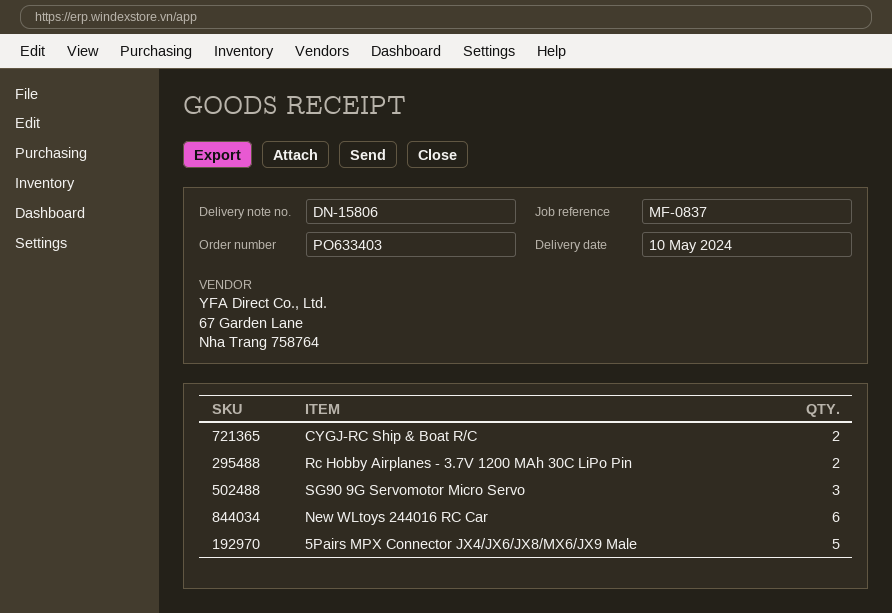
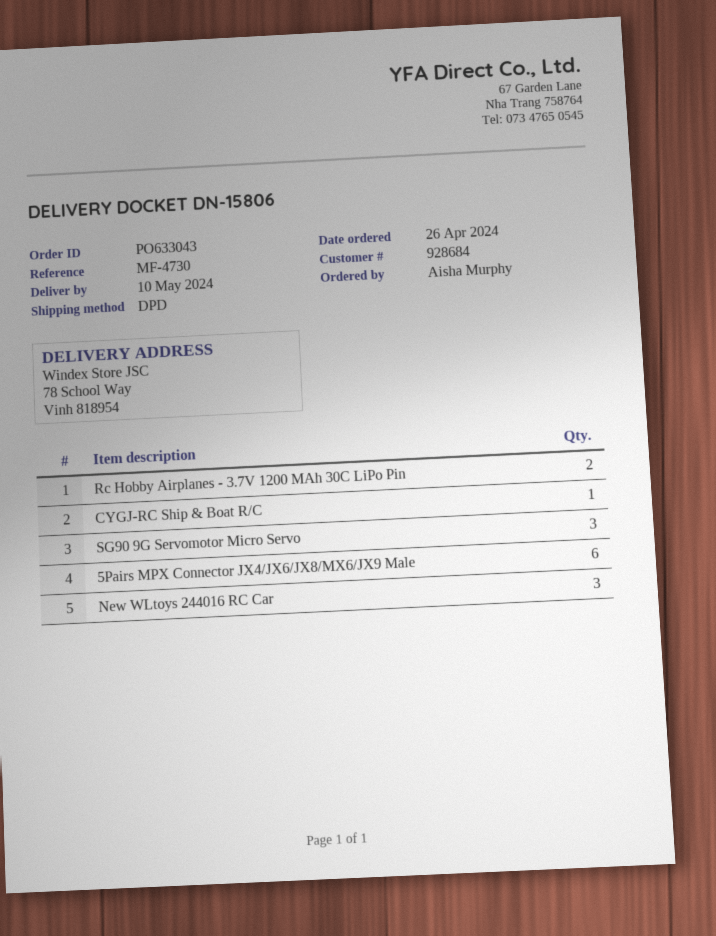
order number: PO633403 -> PO633043
reference: MF-0837 -> MF-4730
CYGJ-RC Ship & Boat R/C: 2 -> 1
New WLtoys 244016 RC Car: 6 -> 3
5Pairs MPX Connector JX4/JX6/JX8/MX6/JX9 Male: 5 -> 6

